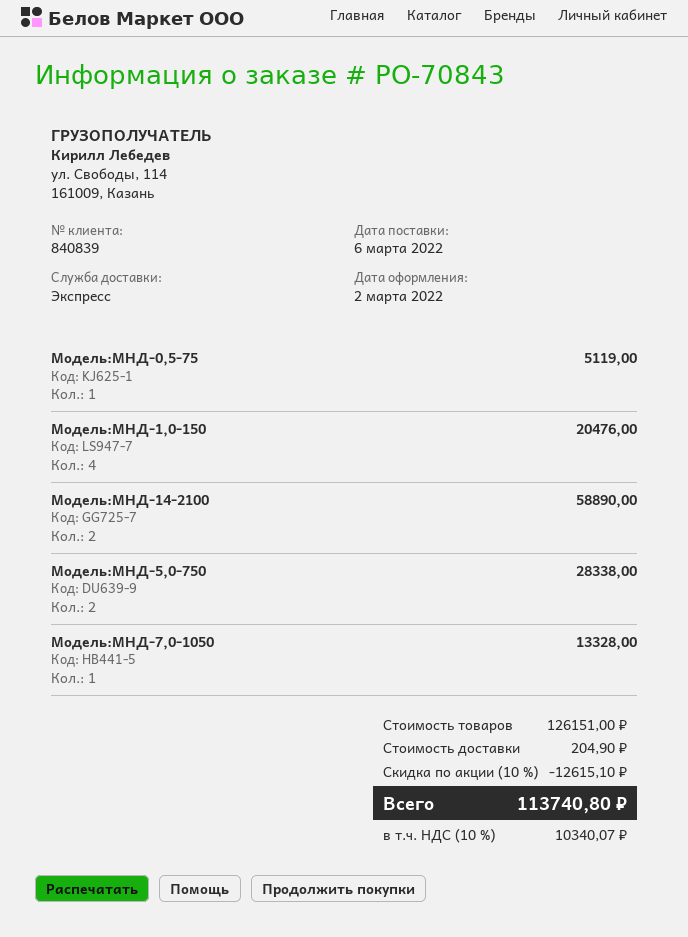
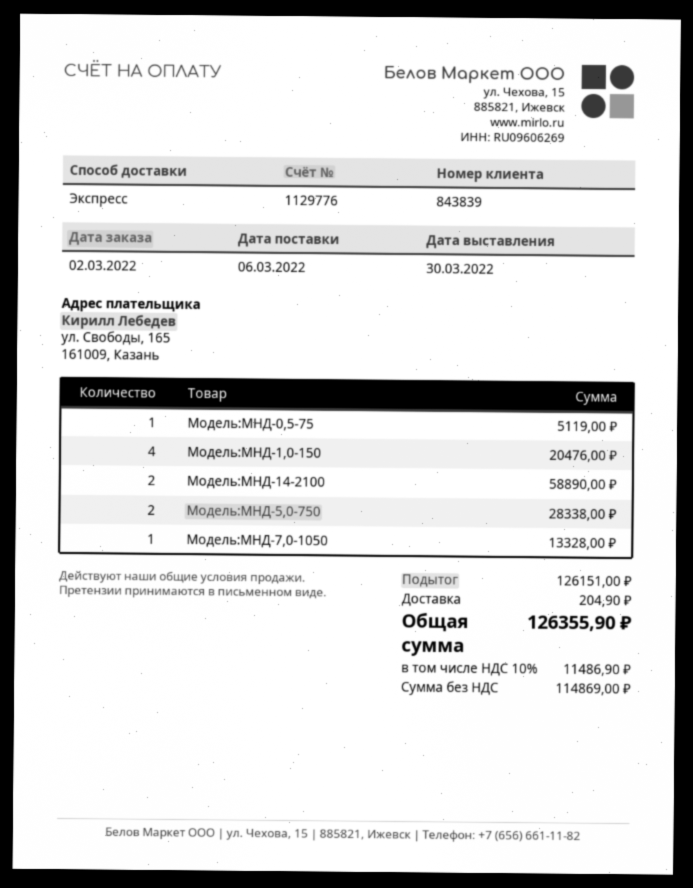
customer number: 840839 -> 843839
discount: 10% = 12615.10 -> none
tax: 10% = 10340.07 -> 10% = 11486.90
total: 113740.80 -> 126355.90

